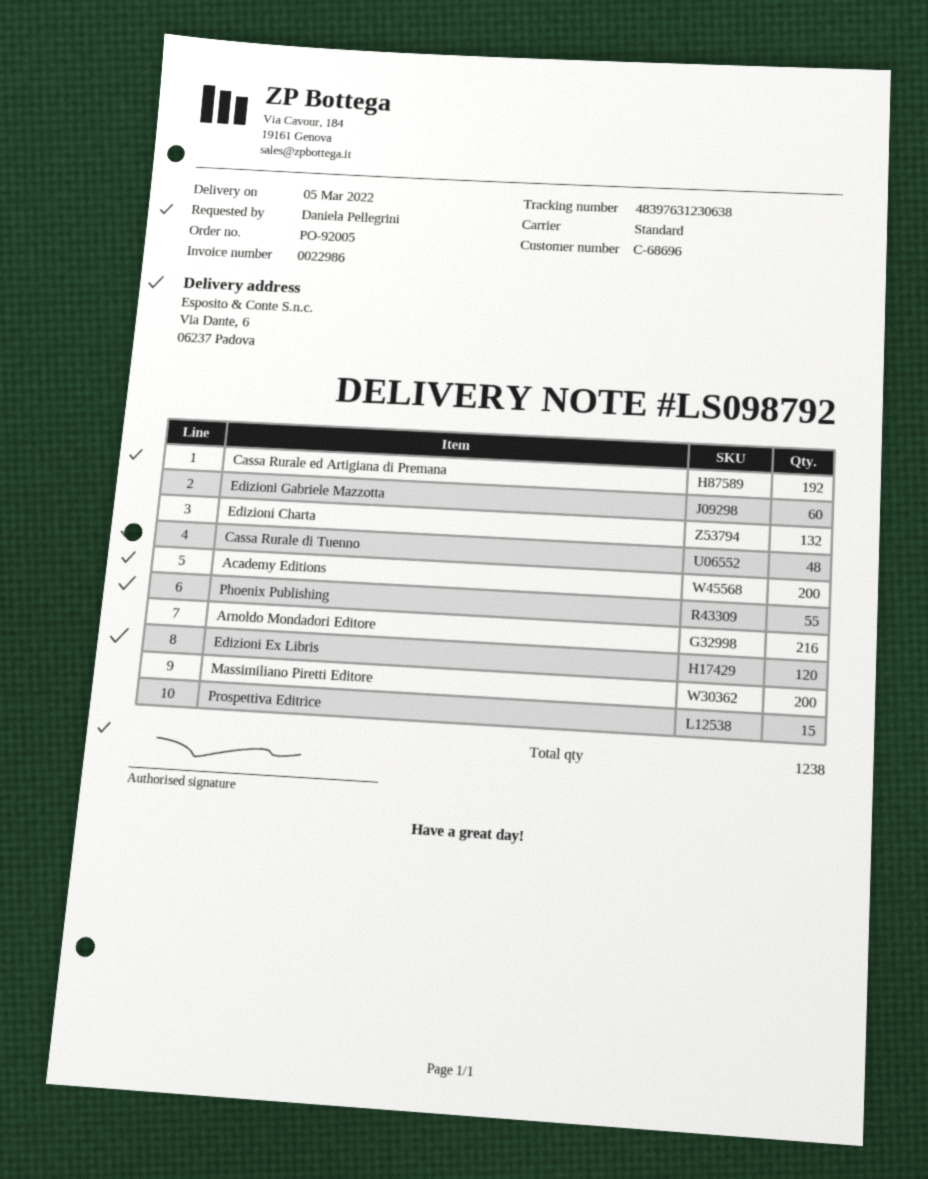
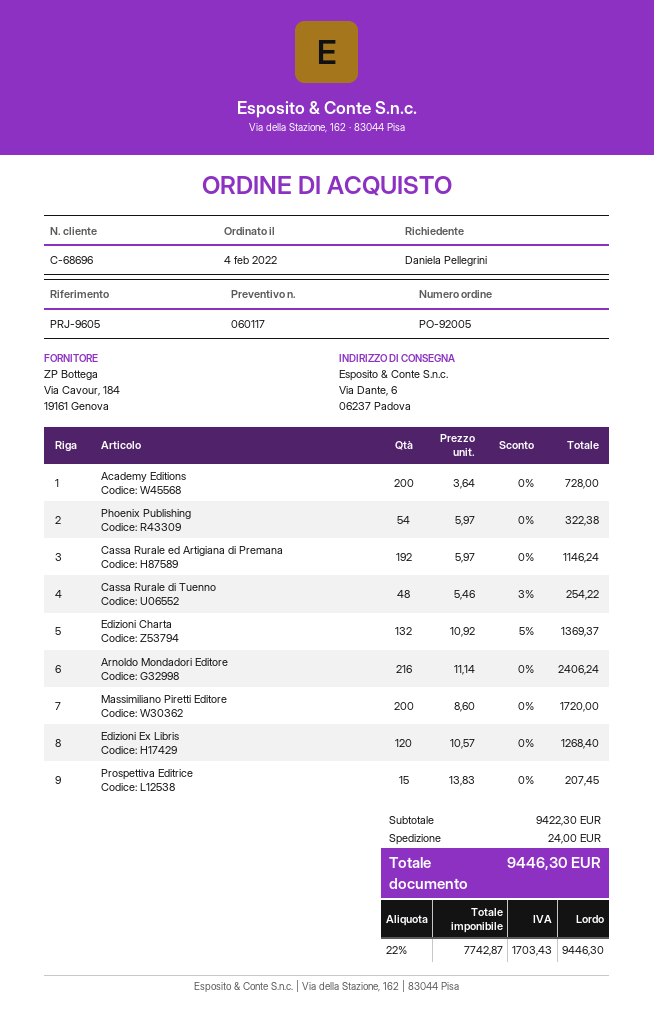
Edizioni Gabriele Mazzotta: 60 -> none
Phoenix Publishing: 55 -> 54

